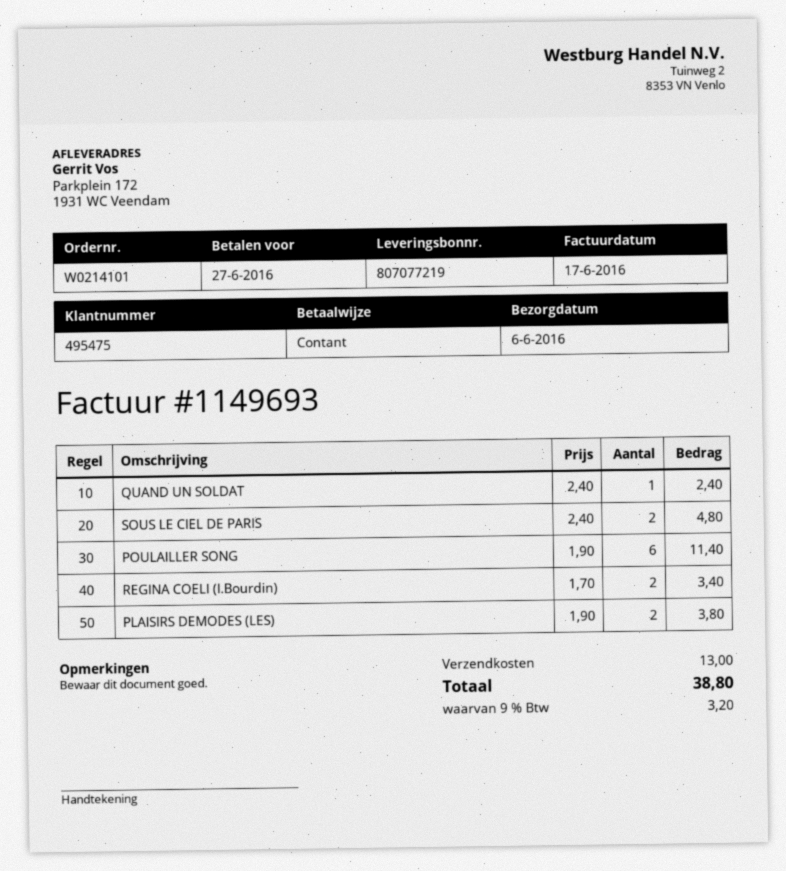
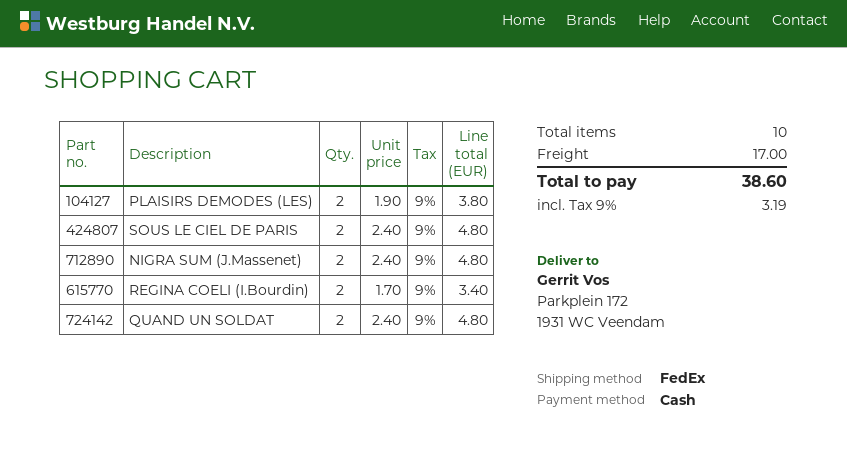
QUAND UN SOLDAT: 1 x 2.40 = 2.40 -> 2 x 2.40 = 4.80
POULAILLER SONG: 6 x 1.90 = 11.40 -> none
NIGRA SUM (J.Massenet): none -> 2 x 2.40 = 4.80
shipping: 13.00 -> 17.00
tax: 9% = 3.20 -> 9% = 3.19
total: 38.80 -> 38.60

